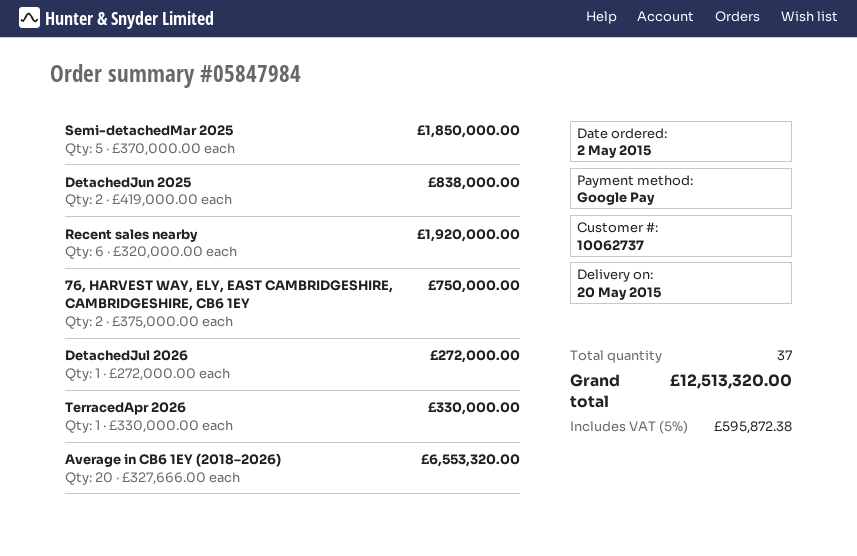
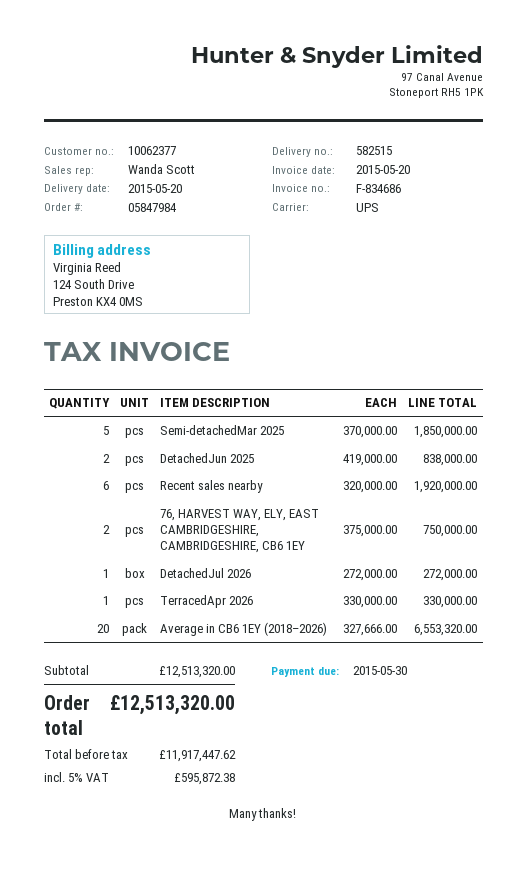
customer number: 10062737 -> 10062377

